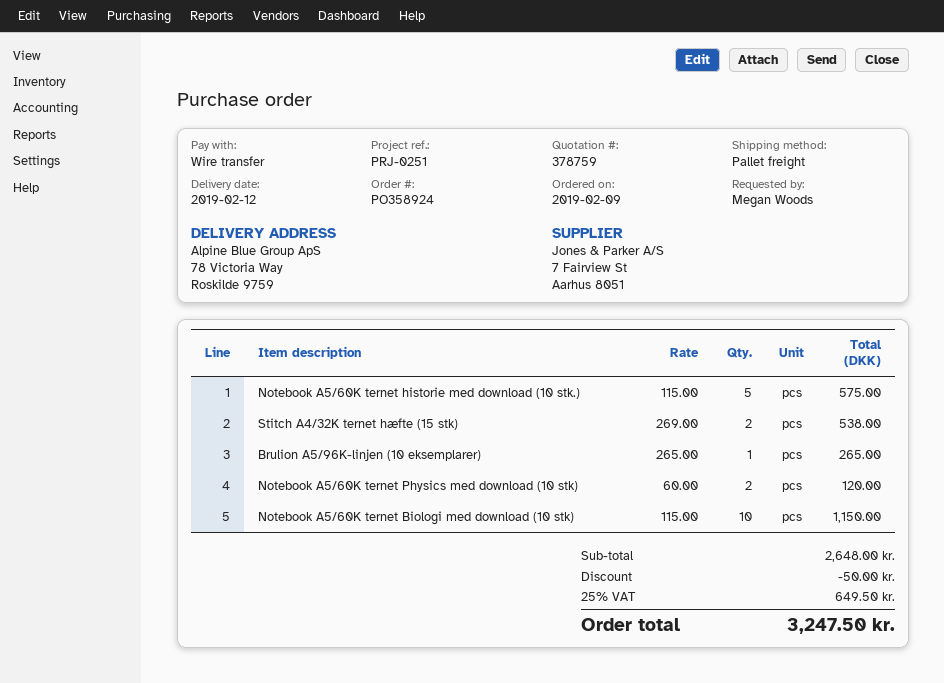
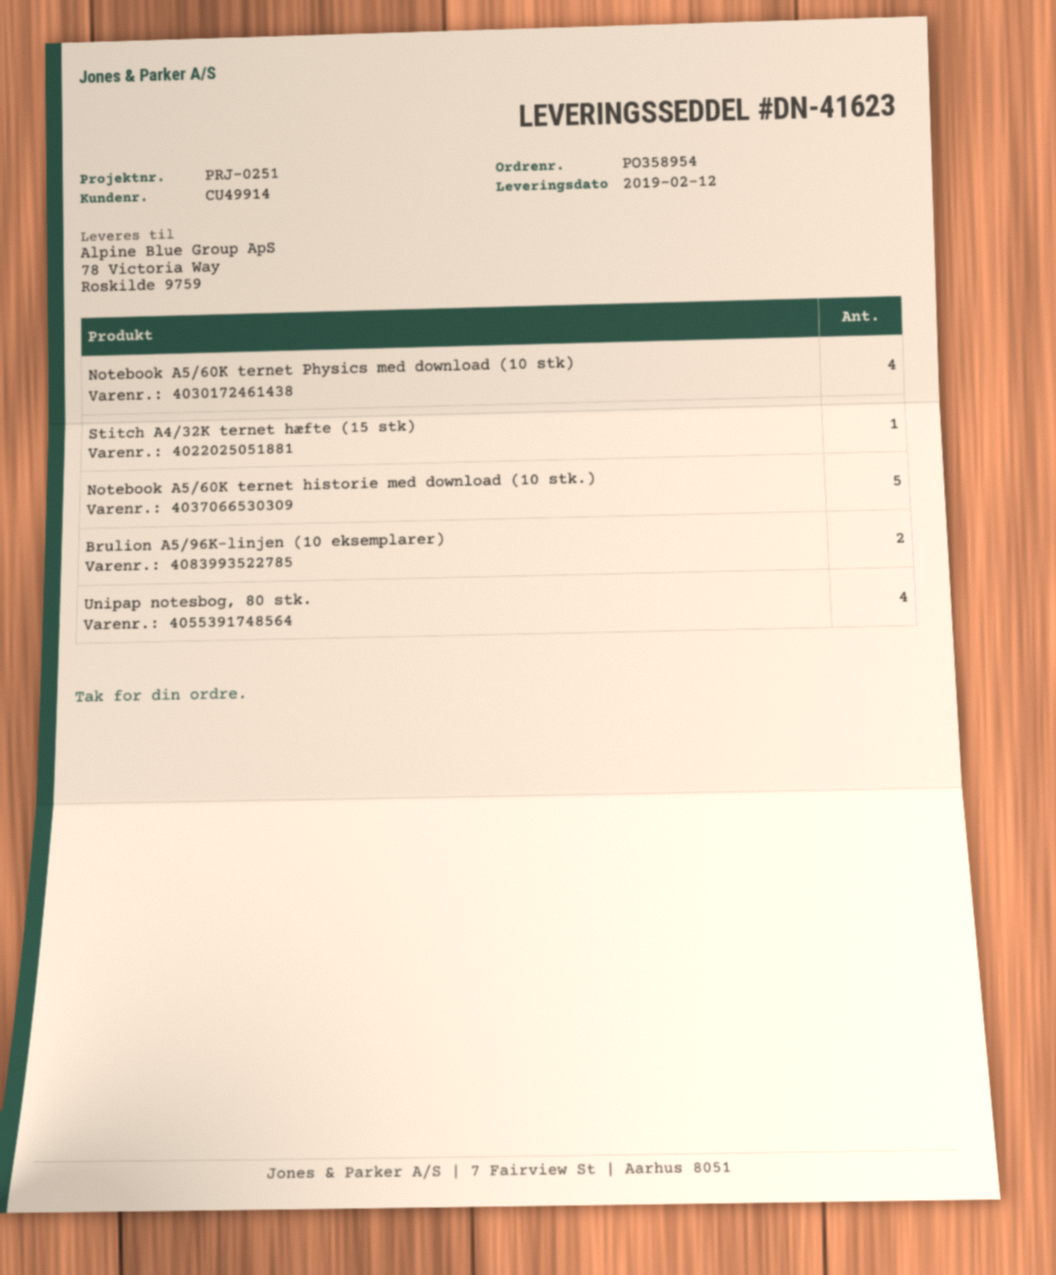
order number: PO358924 -> PO358954
Stitch A4/32K ternet hæfte (15 stk): 2 -> 1
Brulion A5/96K-linjen (10 eksemplarer): 1 -> 2
Notebook A5/60K ternet Physics med download (10 stk): 2 -> 4
Notebook A5/60K ternet Biologi med download (10 stk): 10 -> none
Unipap notesbog, 80 stk.: none -> 4

